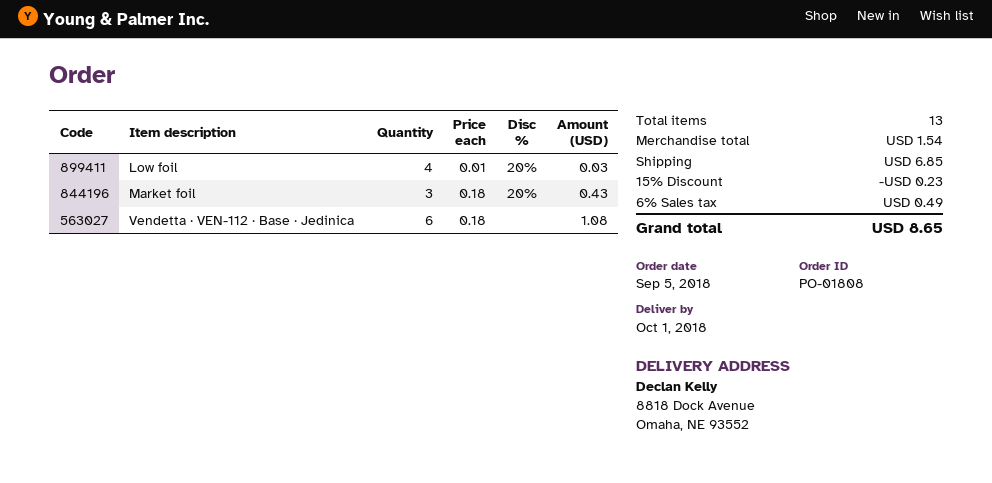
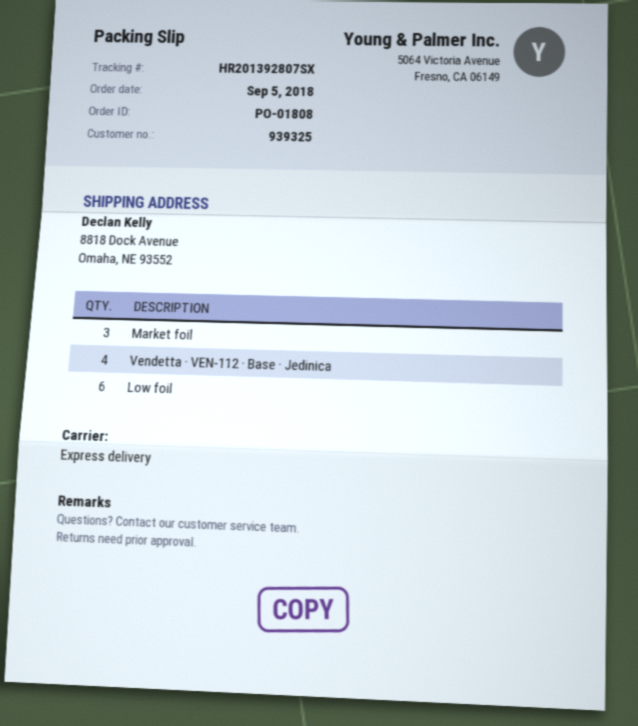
Low foil: 4 -> 6
Vendetta · VEN-112 · Base · Jedinica: 6 -> 4

